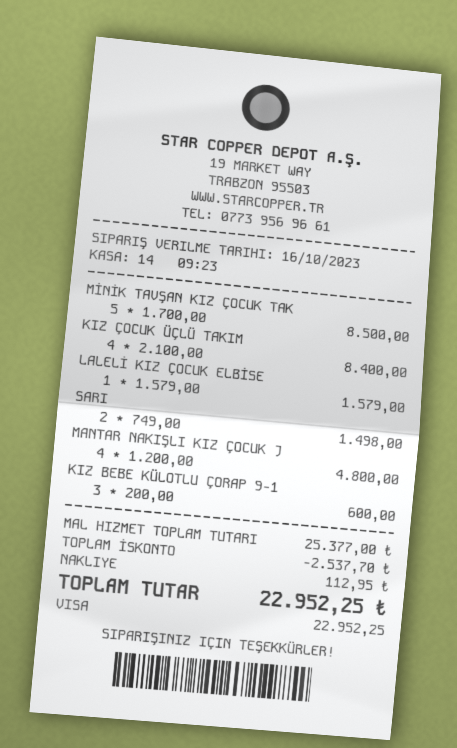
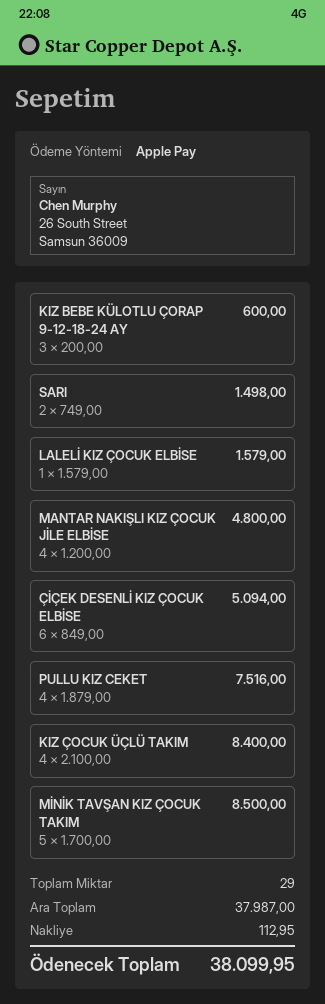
payment method: Visa -> Apple Pay
ÇİÇEK DESENLİ KIZ ÇOCUK ELBİSE: none -> 6 x 849.00 = 5094.00
PULLU KIZ CEKET: none -> 4 x 1879.00 = 7516.00
subtotal: 25377.00 -> 37987.00
discount: 2537.70 -> none
total: 22952.25 -> 38099.95

